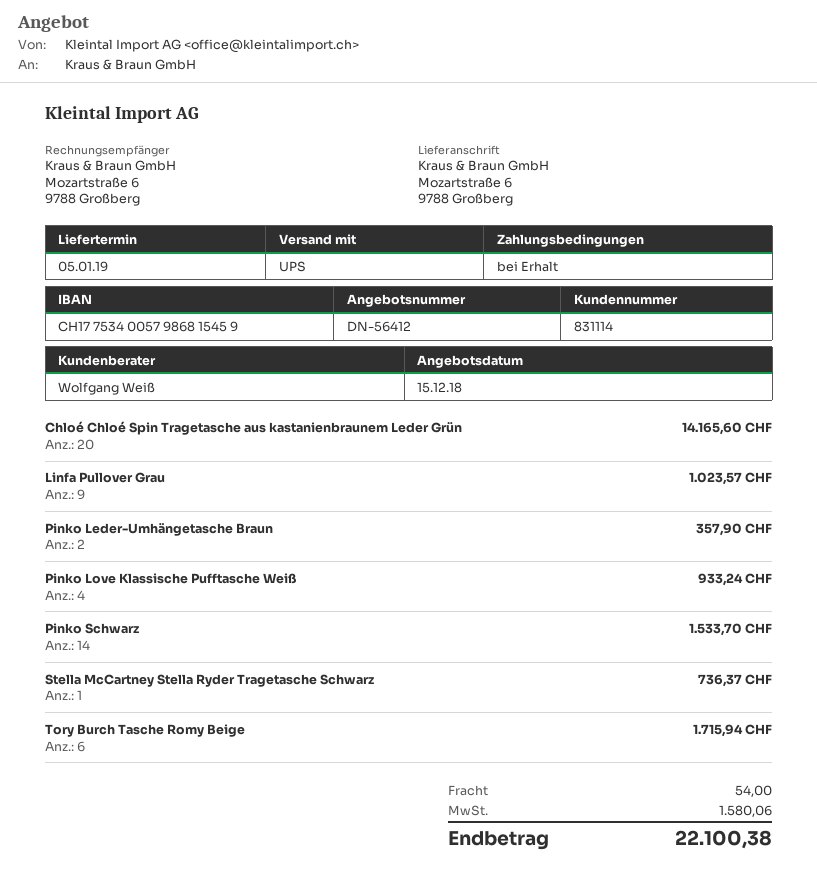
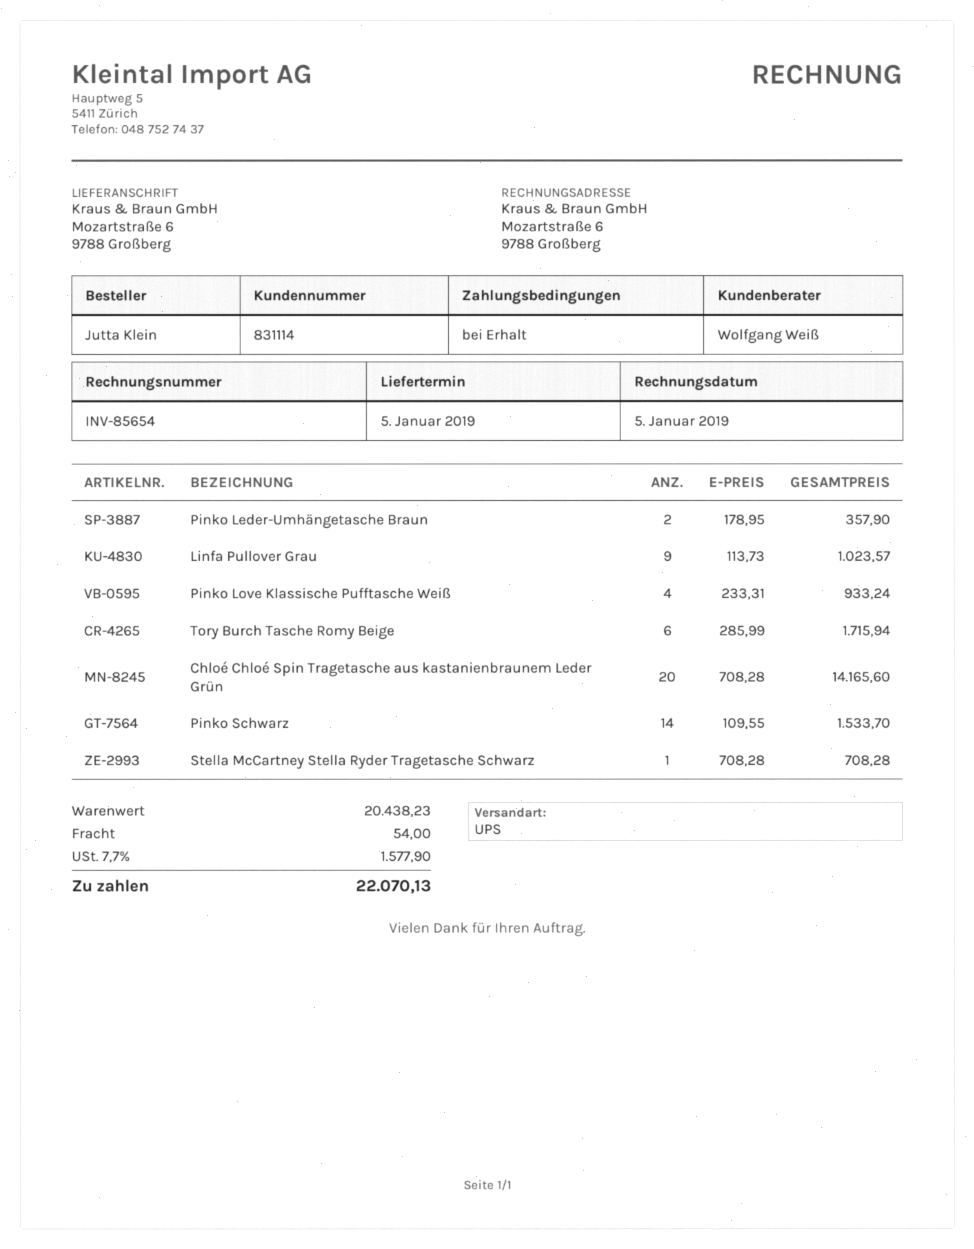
Stella McCartney Stella Ryder Tragetasche Schwarz: 1 for 736.37 -> 1 for 708.28
tax: 1580.06 -> 1577.90
total: 22100.38 -> 22070.13

